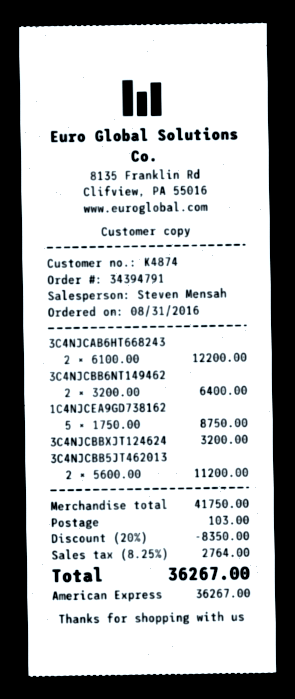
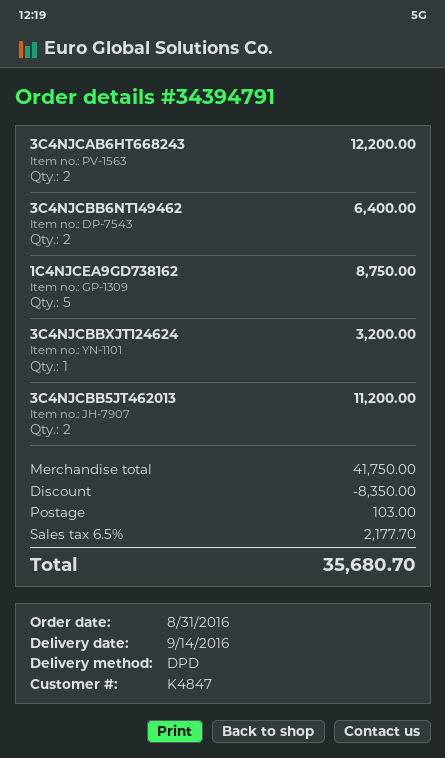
customer number: K4874 -> K4847
tax: 8.25% = 2764.00 -> 6.5% = 2177.70
total: 36267.00 -> 35680.70

